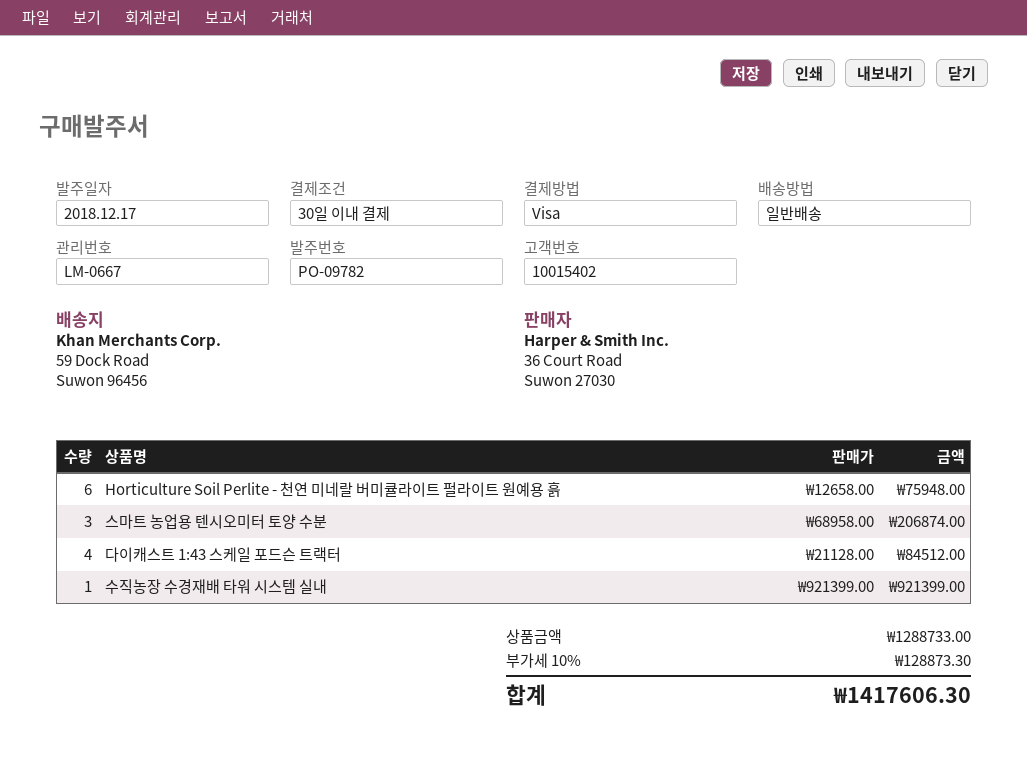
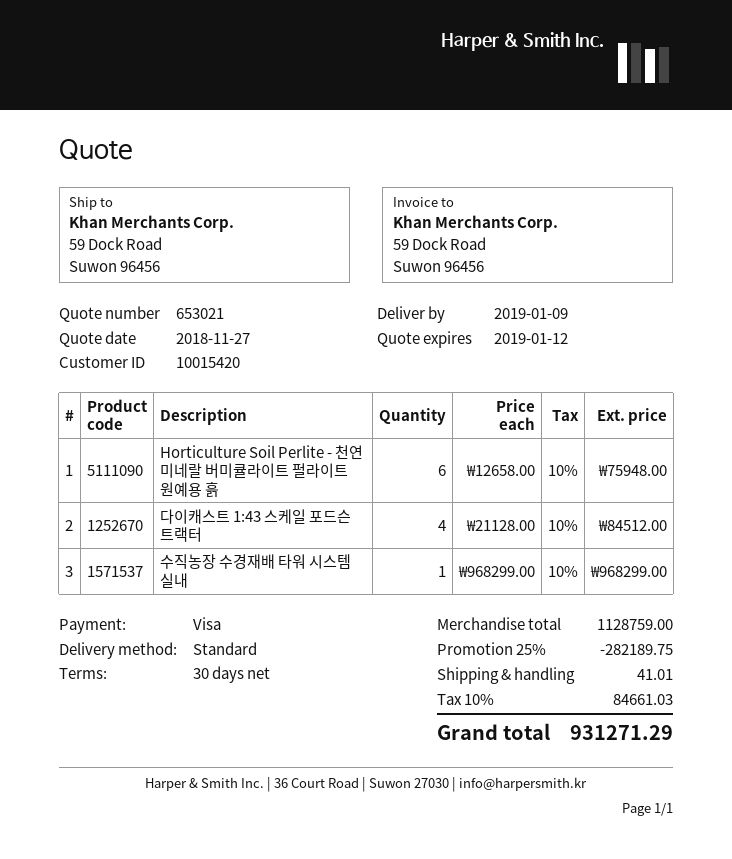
customer number: 10015402 -> 10015420
스마트 농업용 텐시오미터 토양 수분: 3 x 68958.00 = 206874.00 -> none
수직농장 수경재배 타워 시스템 실내: 1 x 921399.00 = 921399.00 -> 1 x 968299.00 = 968299.00
subtotal: 1288733.00 -> 1128759.00
discount: none -> 25% = 282189.75
shipping: none -> 41.01
tax: 10% = 128873.30 -> 10% = 84661.03
total: 1417606.30 -> 931271.29

